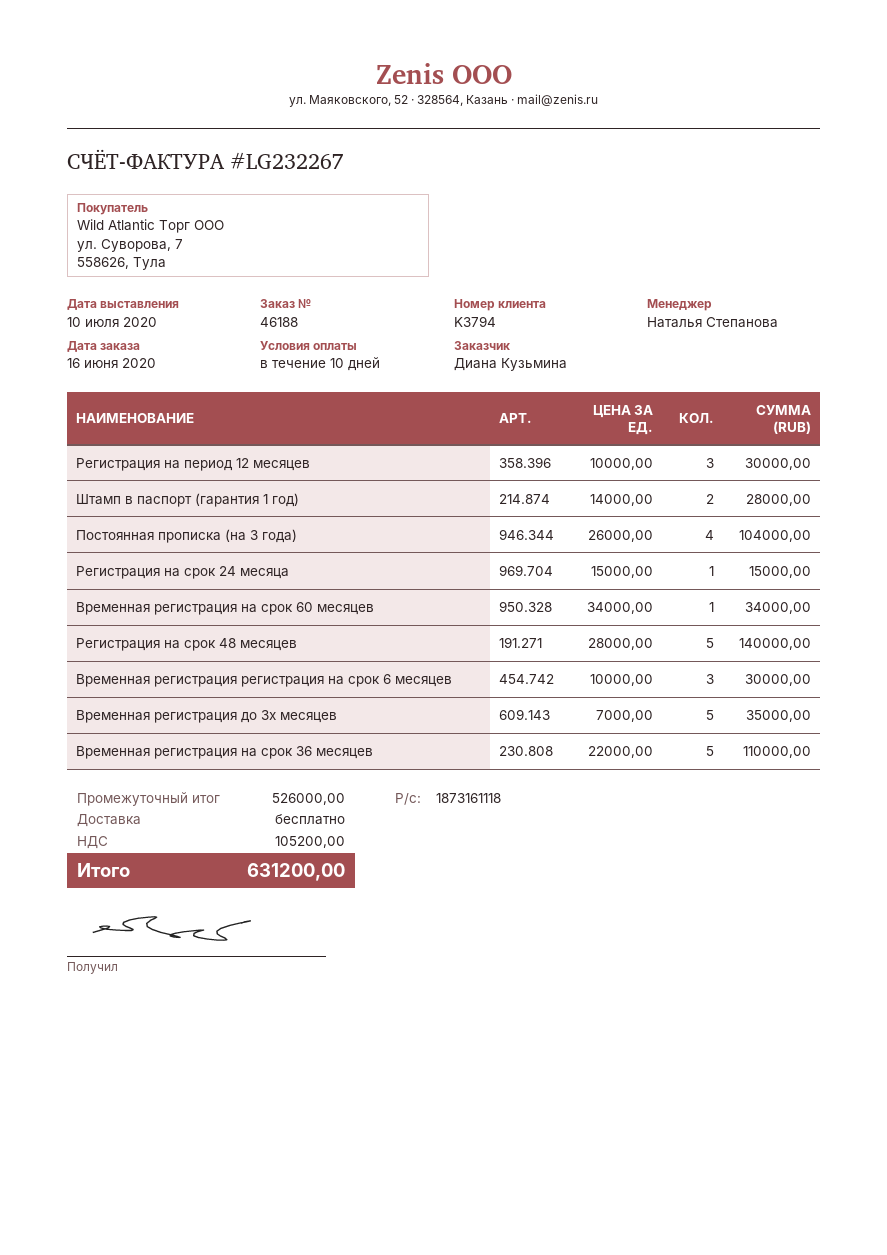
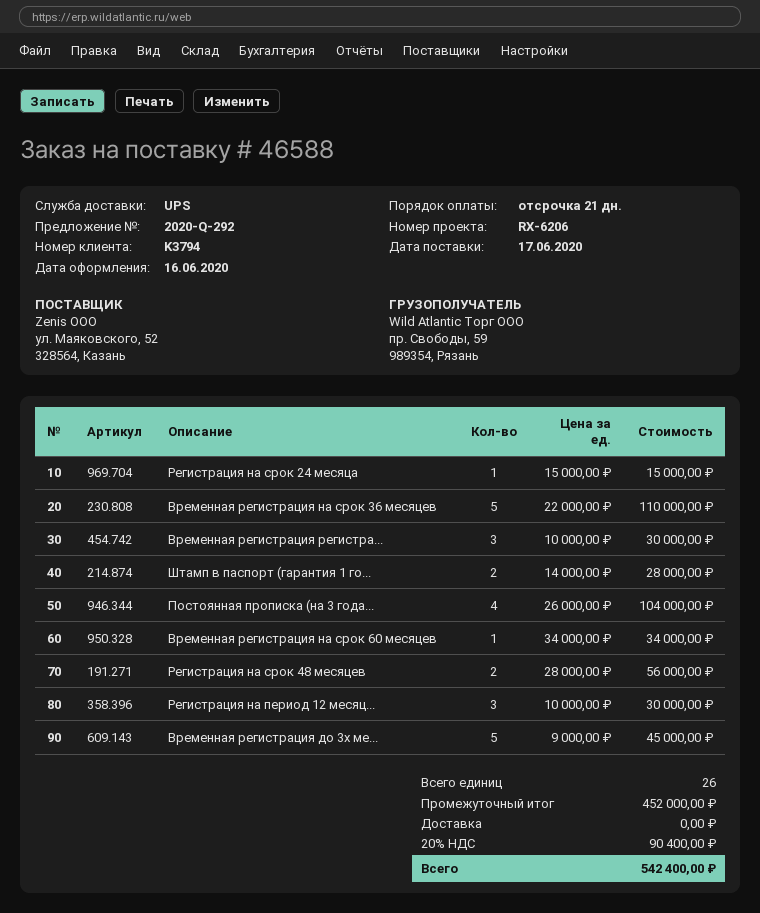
order number: 46188 -> 46588
payment terms: 10 days -> 21 days
Регистрация на срок 48 месяцев: 5 x 28000.00 = 140000.00 -> 2 x 28000.00 = 56000.00
Временная регистрация до 3х месяцев: 5 x 7000.00 = 35000.00 -> 5 x 9000.00 = 45000.00
subtotal: 526000.00 -> 452000.00
tax: 105200.00 -> 90400.00
total: 631200.00 -> 542400.00

